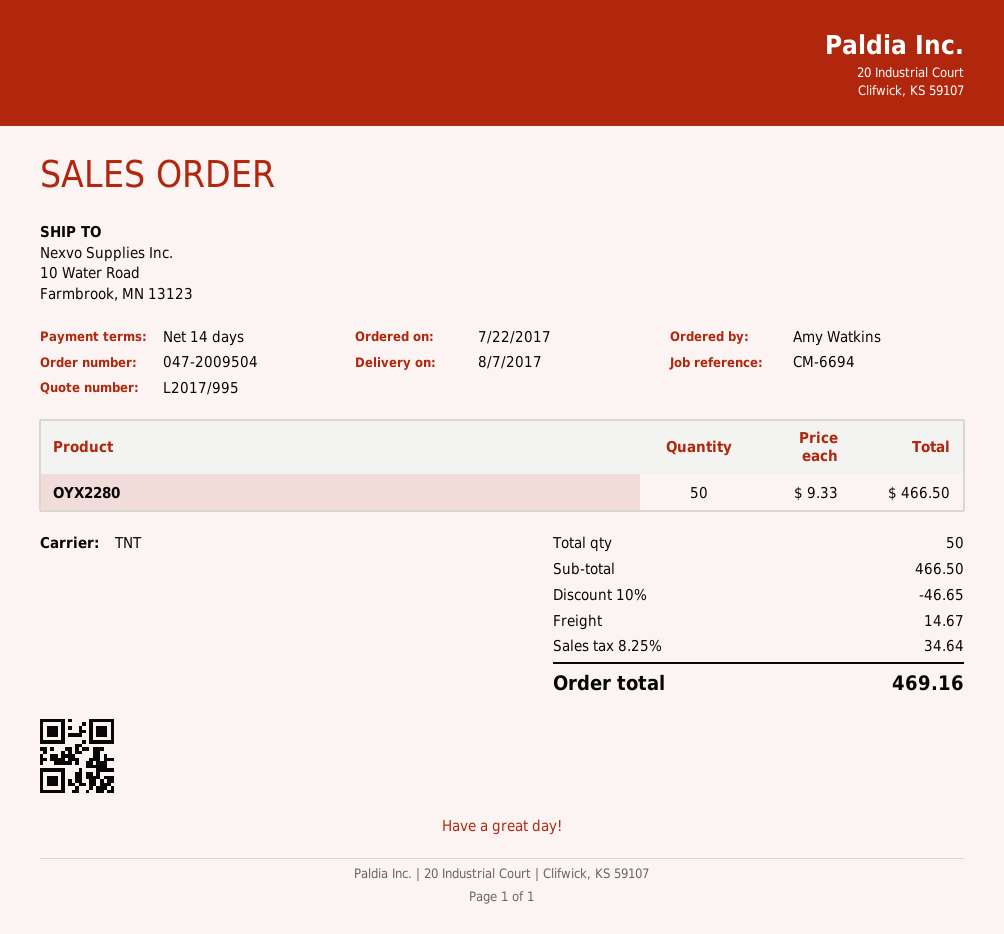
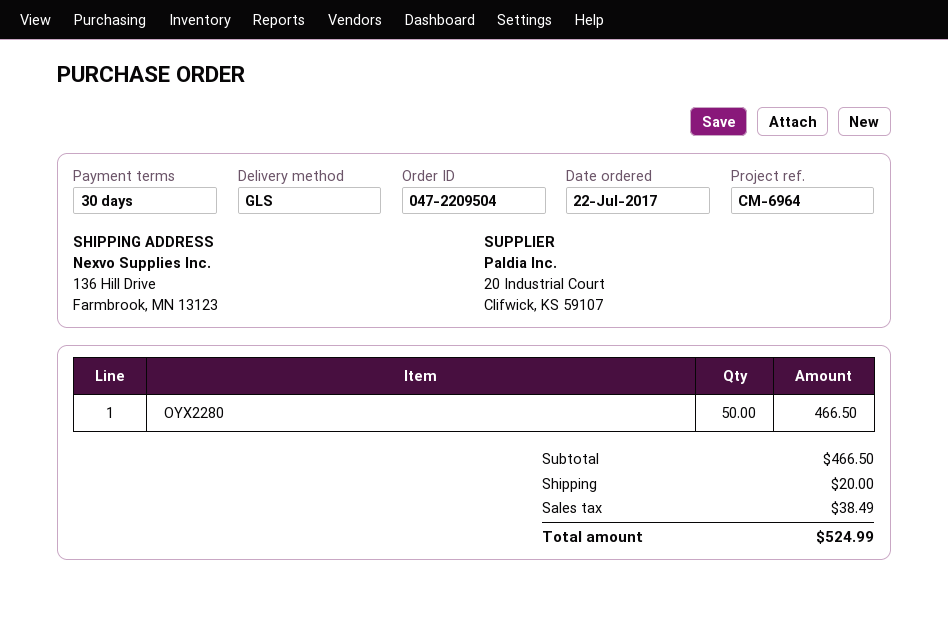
order number: 047-2009504 -> 047-2209504
payment terms: 14 days -> 30 days
reference: CM-6694 -> CM-6964
shipping method: TNT -> GLS
ship to: 10 Water Road, Farmbrook, MN 13123 -> 136 Hill Drive, Farmbrook, MN 13123
discount: 10% = 46.65 -> none
shipping: 14.67 -> 20.00
tax: 34.64 -> 38.49
total: 469.16 -> 524.99

